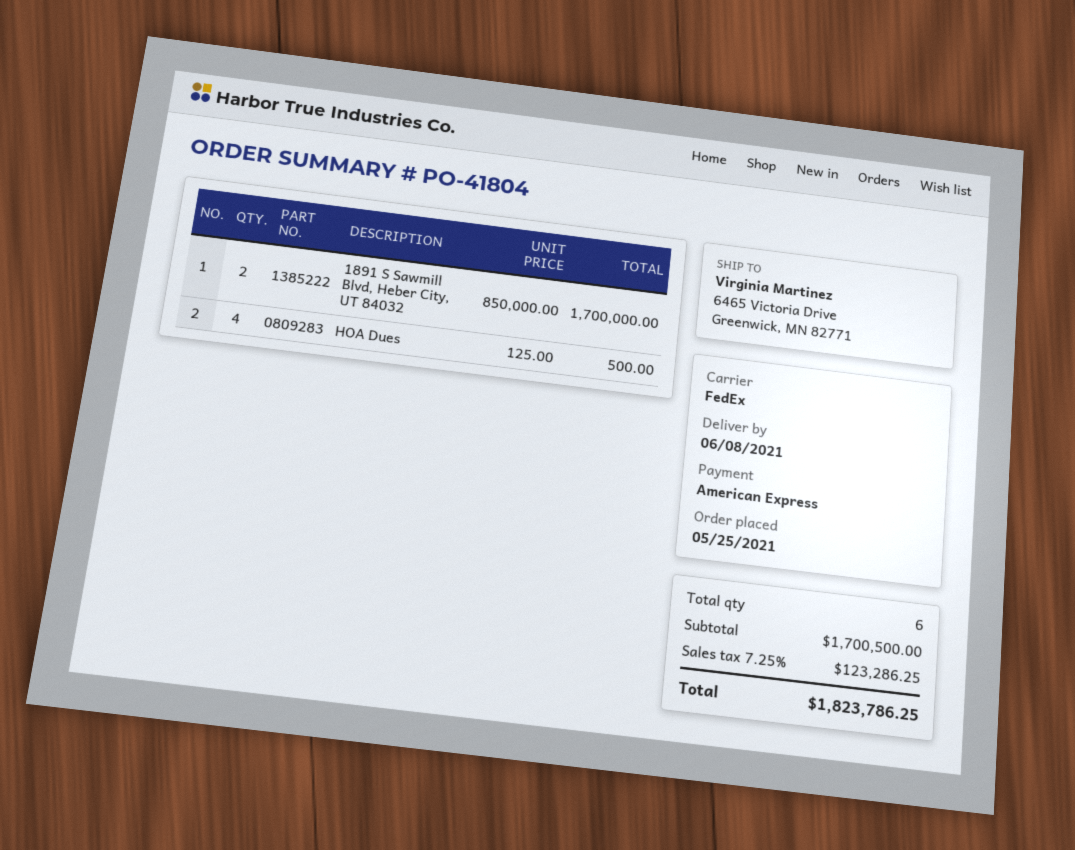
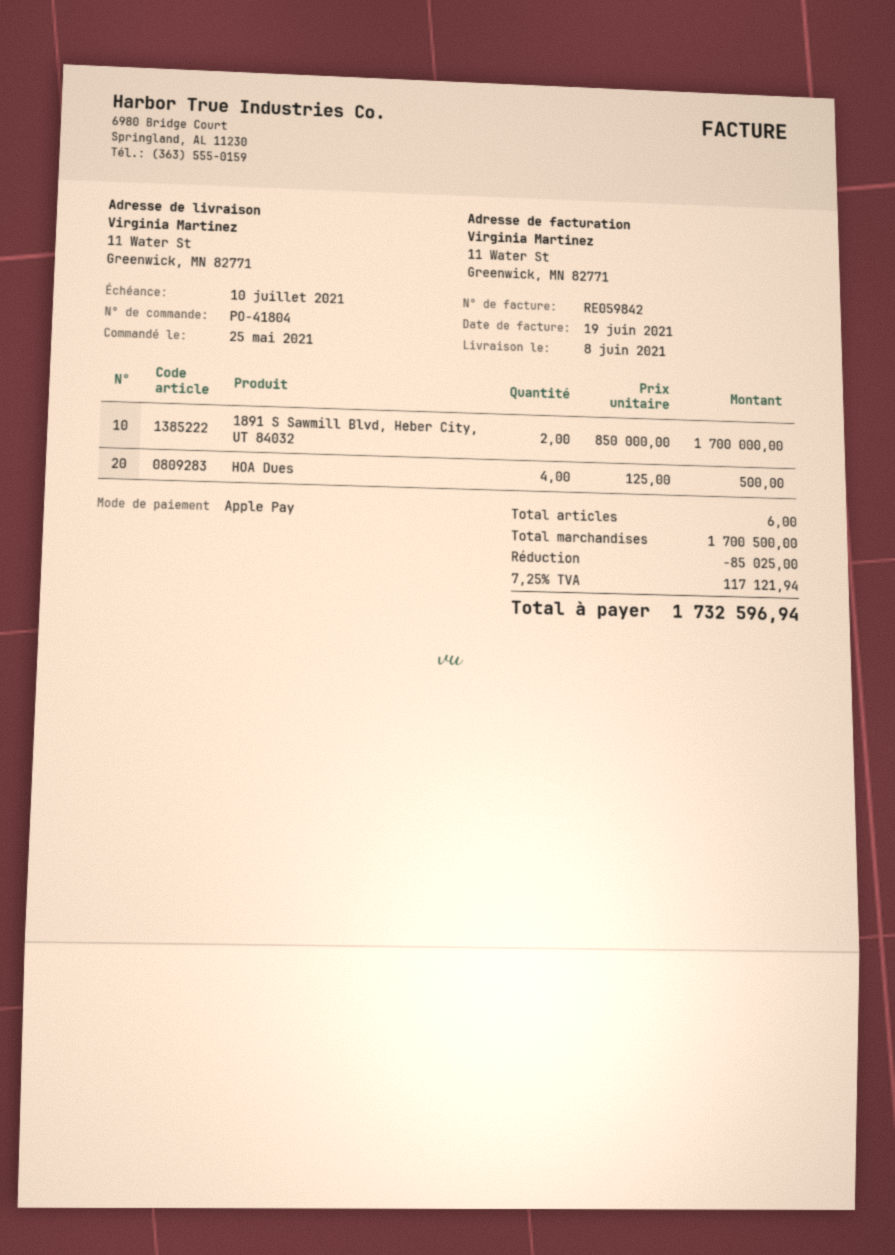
payment method: American Express -> Apple Pay
ship to: 6465 Victoria Drive, Greenwick, MN 82771 -> 11 Water St, Greenwick, MN 82771
discount: none -> 85025.00
tax: 7.25% = 123286.25 -> 7.25% = 117121.94
total: 1823786.25 -> 1732596.94

